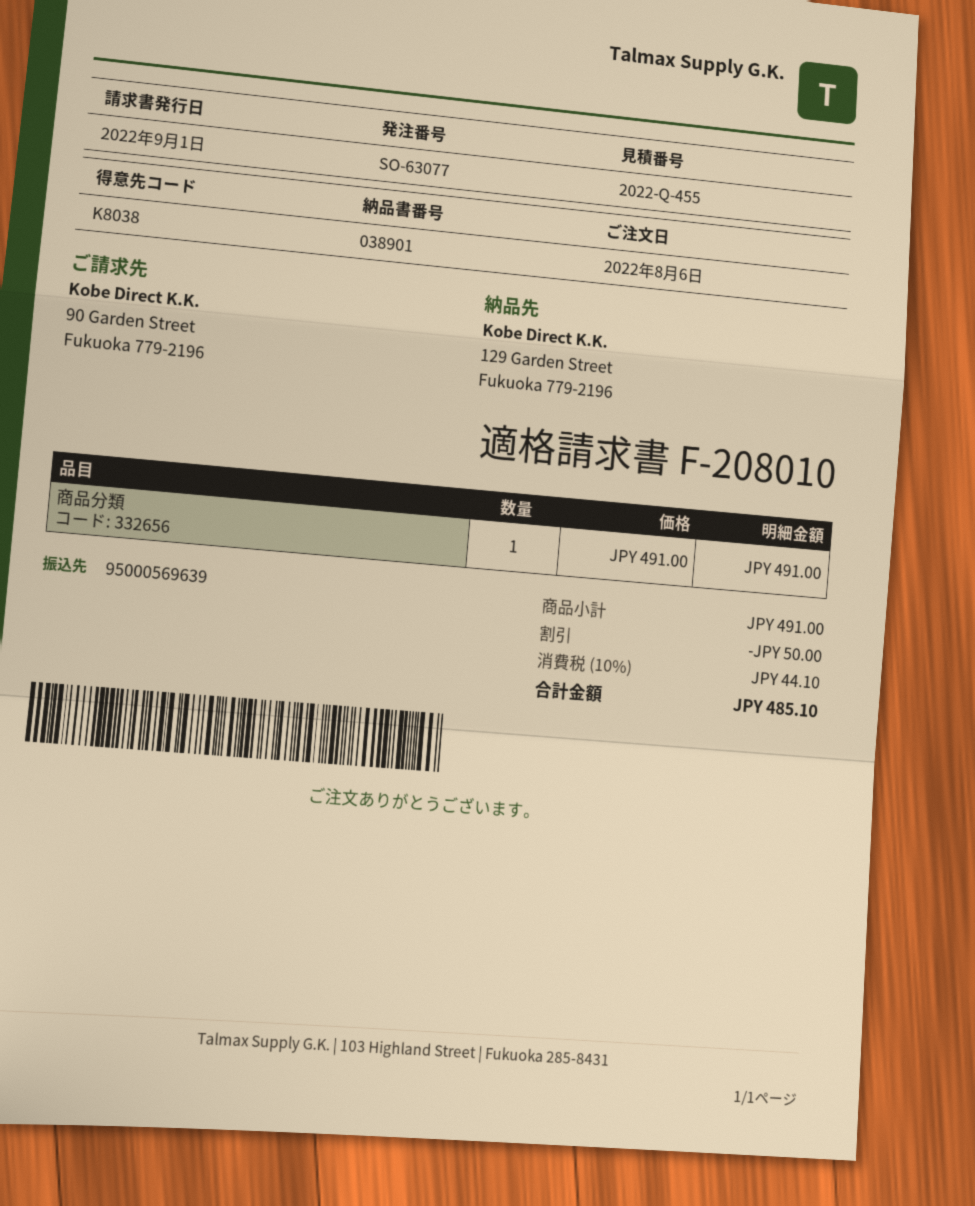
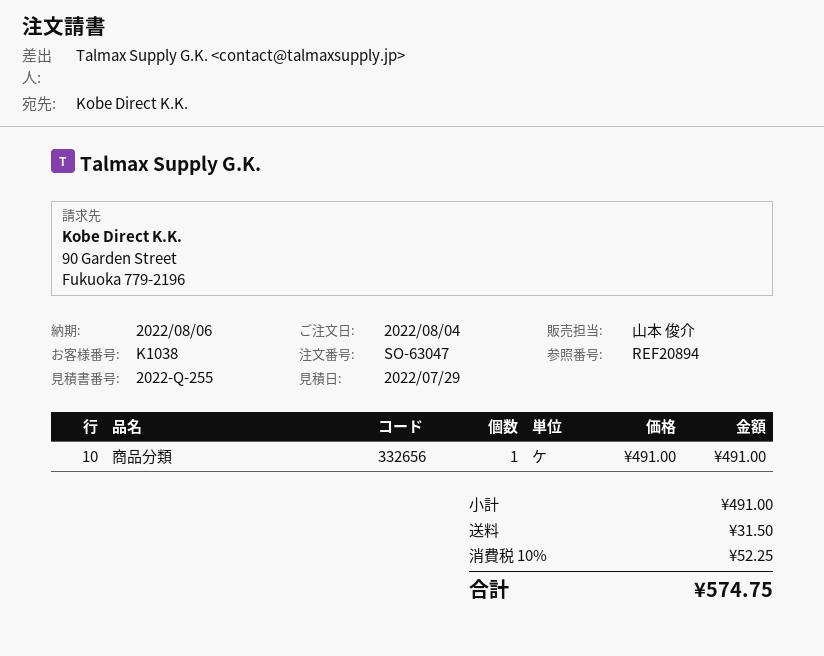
quote number: 2022-Q-455 -> 2022-Q-255
order number: SO-63077 -> SO-63047
order date: 2022-08-06 -> 2022-08-04
customer number: K8038 -> K1038
discount: 50.00 -> none
shipping: none -> 31.50
tax: 10% = 44.10 -> 10% = 52.25
total: 485.10 -> 574.75

